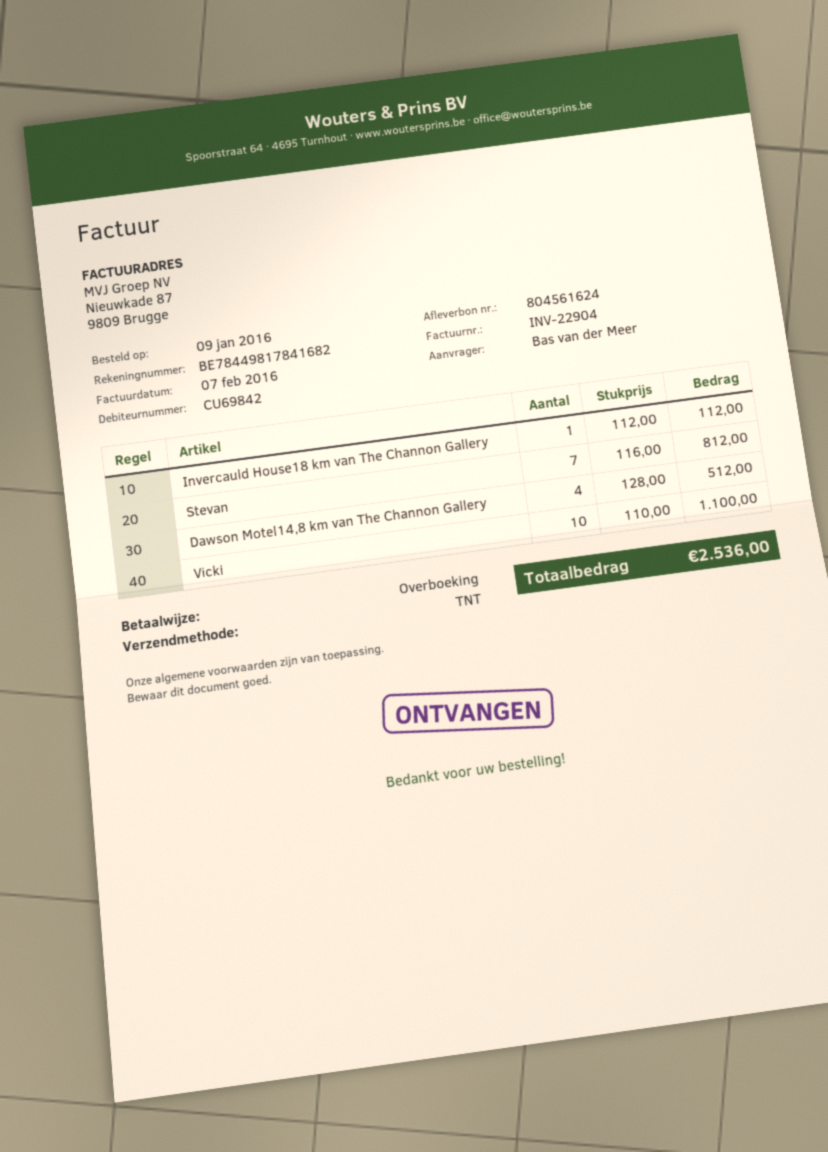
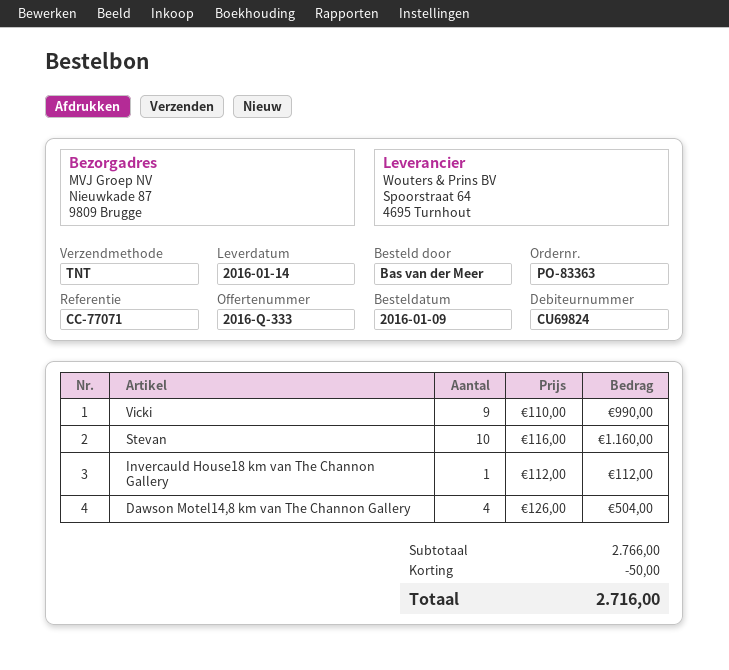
customer number: CU69842 -> CU69824
Stevan: 7 x 116.00 = 812.00 -> 10 x 116.00 = 1160.00
Dawson Motel14,8 km van The Channon Gallery: 4 x 128.00 = 512.00 -> 4 x 126.00 = 504.00
Vicki: 10 x 110.00 = 1100.00 -> 9 x 110.00 = 990.00
discount: none -> 50.00
total: 2536.00 -> 2716.00

